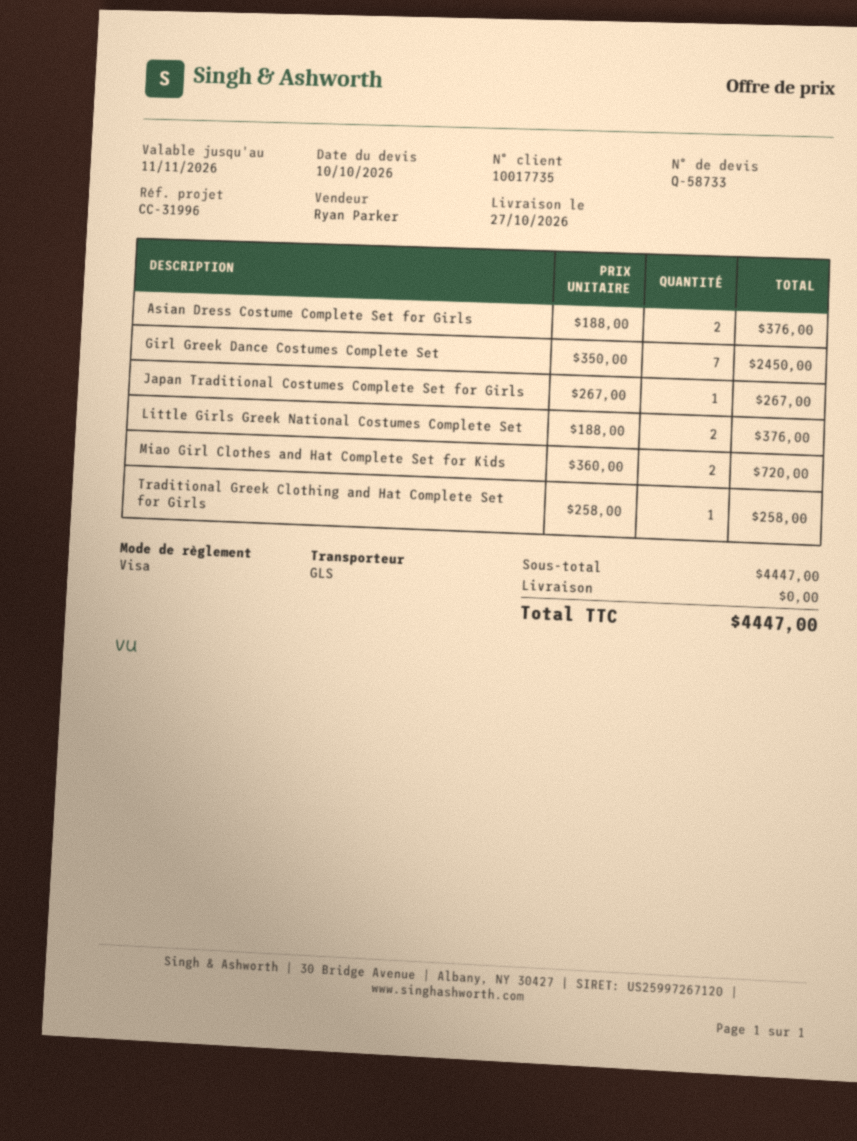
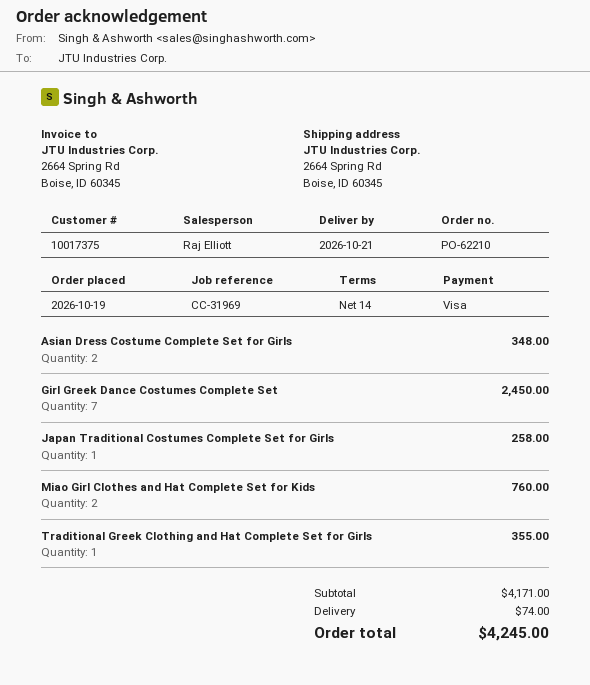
delivery date: 2026-10-27 -> 2026-10-21
customer number: 10017735 -> 10017375
reference: CC-31996 -> CC-31969
sales rep: Ryan Parker -> Raj Elliott
Asian Dress Costume Complete Set for Girls: 2 for 376.00 -> 2 for 348.00
Japan Traditional Costumes Complete Set for Girls: 1 for 267.00 -> 1 for 258.00
Little Girls Greek National Costumes Complete Set: 2 for 376.00 -> none
Miao Girl Clothes and Hat Complete Set for Kids: 2 for 720.00 -> 2 for 760.00
Traditional Greek Clothing and Hat Complete Set for Girls: 1 for 258.00 -> 1 for 355.00
subtotal: 4447.00 -> 4171.00
shipping: 0.00 -> 74.00
total: 4447.00 -> 4245.00

